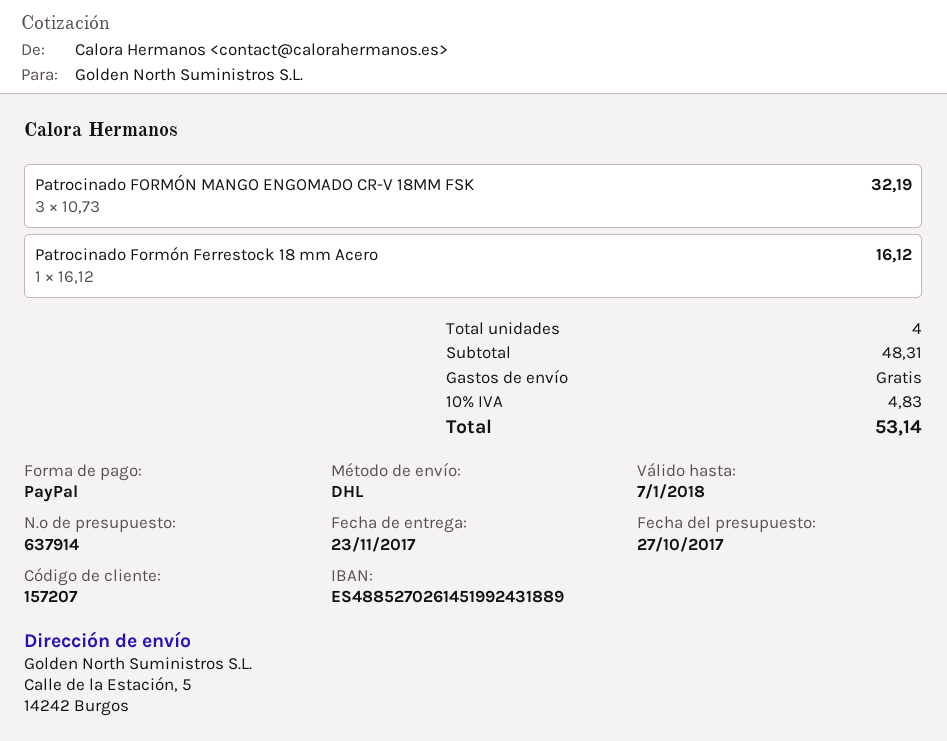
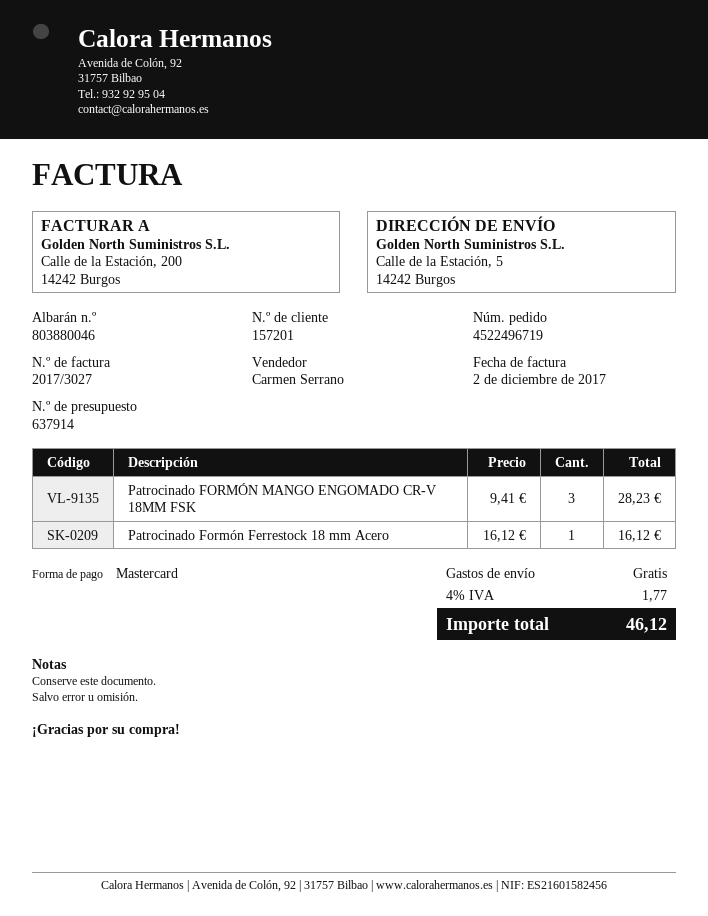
customer number: 157207 -> 157201
payment method: PayPal -> Mastercard
Patrocinado FORMÓN MANGO ENGOMADO CR-V 18MM FSK: 3 x 10.73 = 32.19 -> 3 x 9.41 = 28.23
tax: 10% = 4.83 -> 4% = 1.77
total: 53.14 -> 46.12

